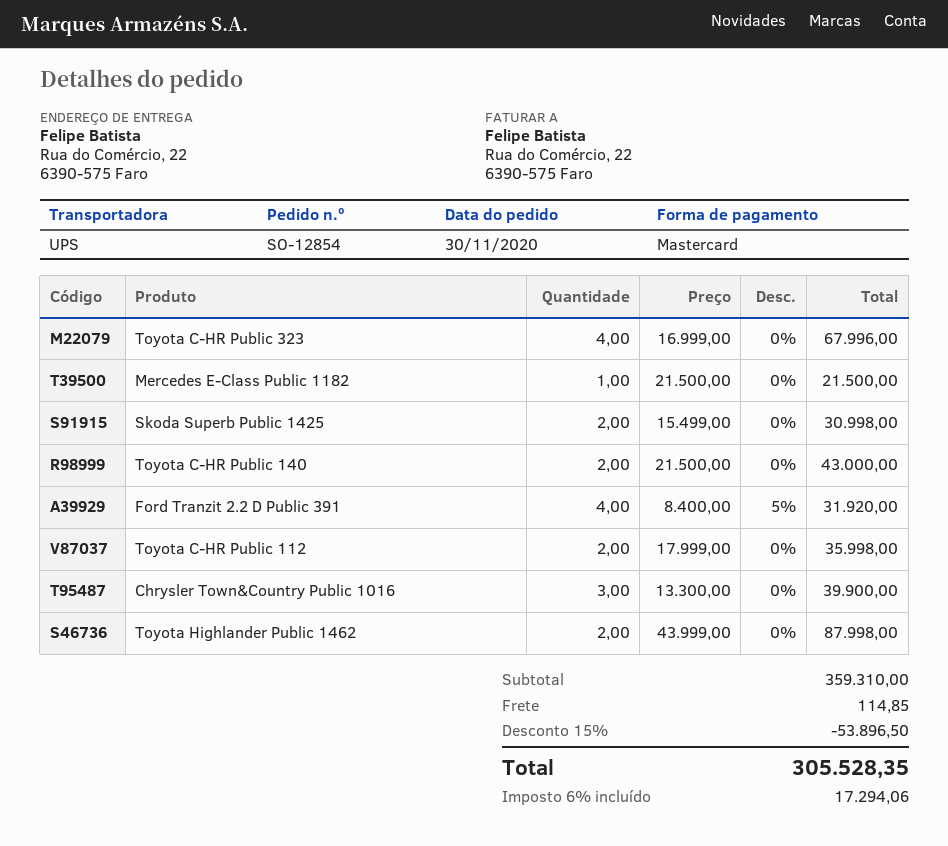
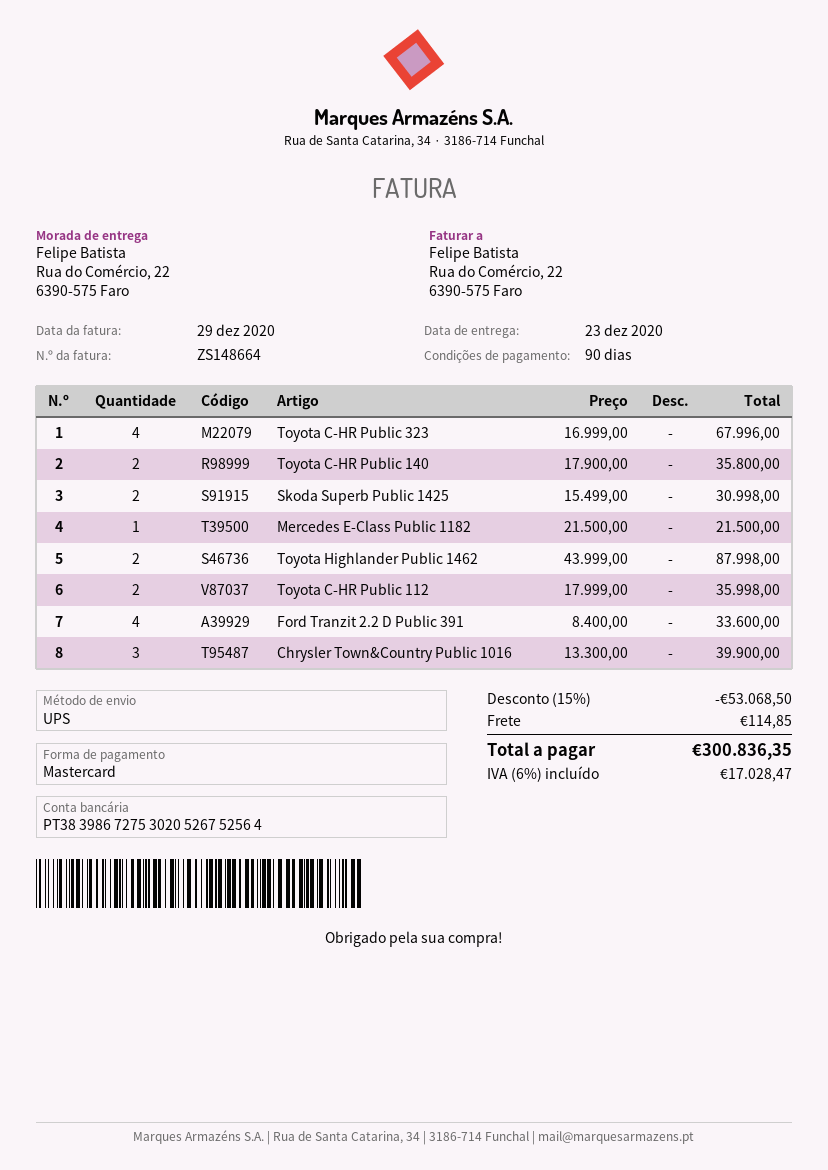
Toyota C-HR Public 140: 2 x 21500.00 = 43000.00 -> 2 x 17900.00 = 35800.00
Ford Tranzit 2.2 D Public 391: 4 x 8400.00 - 5% = 31920.00 -> 4 x 8400.00 = 33600.00
discount: 15% = 53896.50 -> 15% = 53068.50
tax: 6% = 17294.06 -> 6% = 17028.47
total: 305528.35 -> 300836.35

